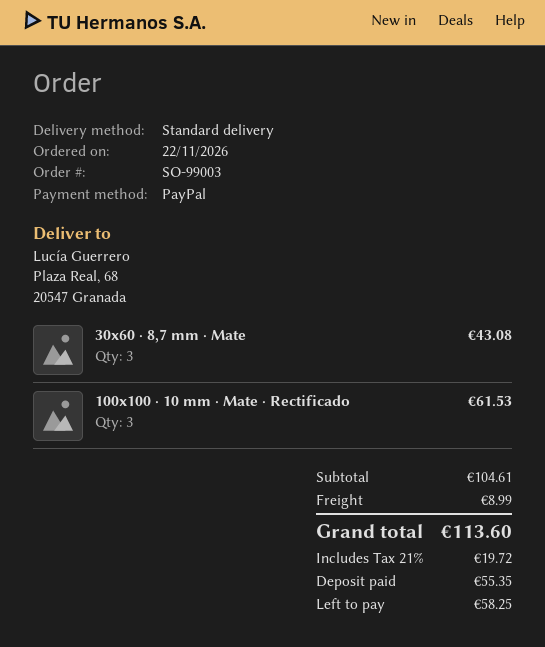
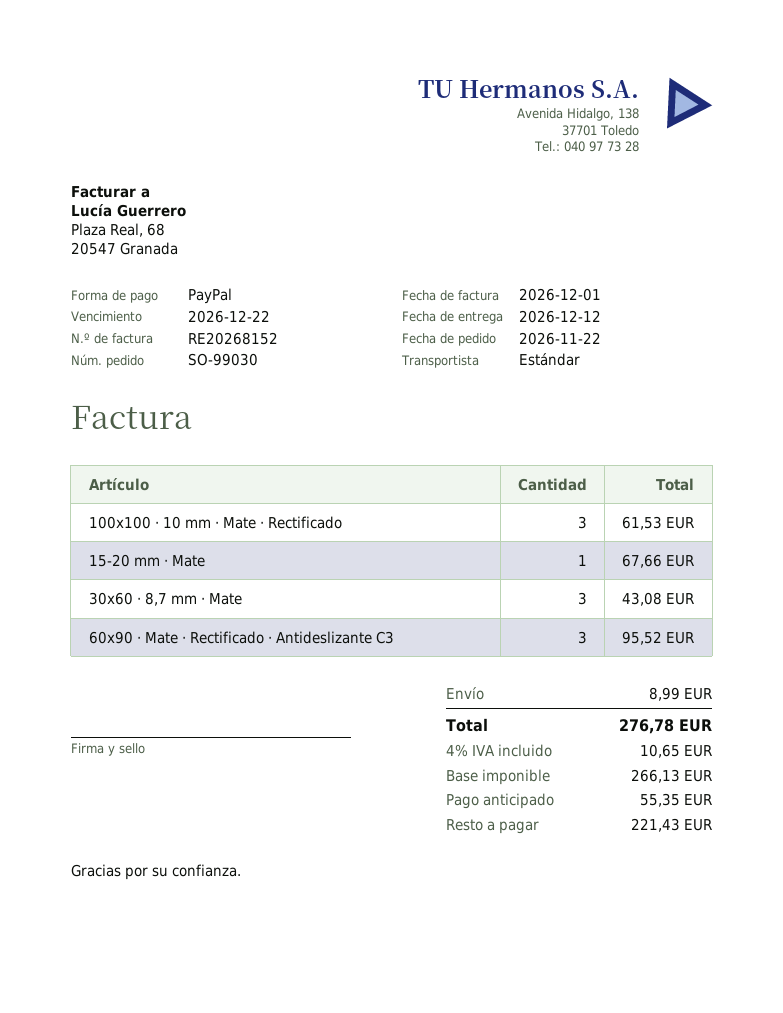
order number: SO-99003 -> SO-99030
15-20 mm · Mate: none -> 1 for 67.66
60x90 · Mate · Rectificado · Antideslizante C3: none -> 3 for 95.52
tax: 21% = 19.72 -> 4% = 10.65
total: 113.60 -> 276.78
balance: 58.25 -> 221.43

